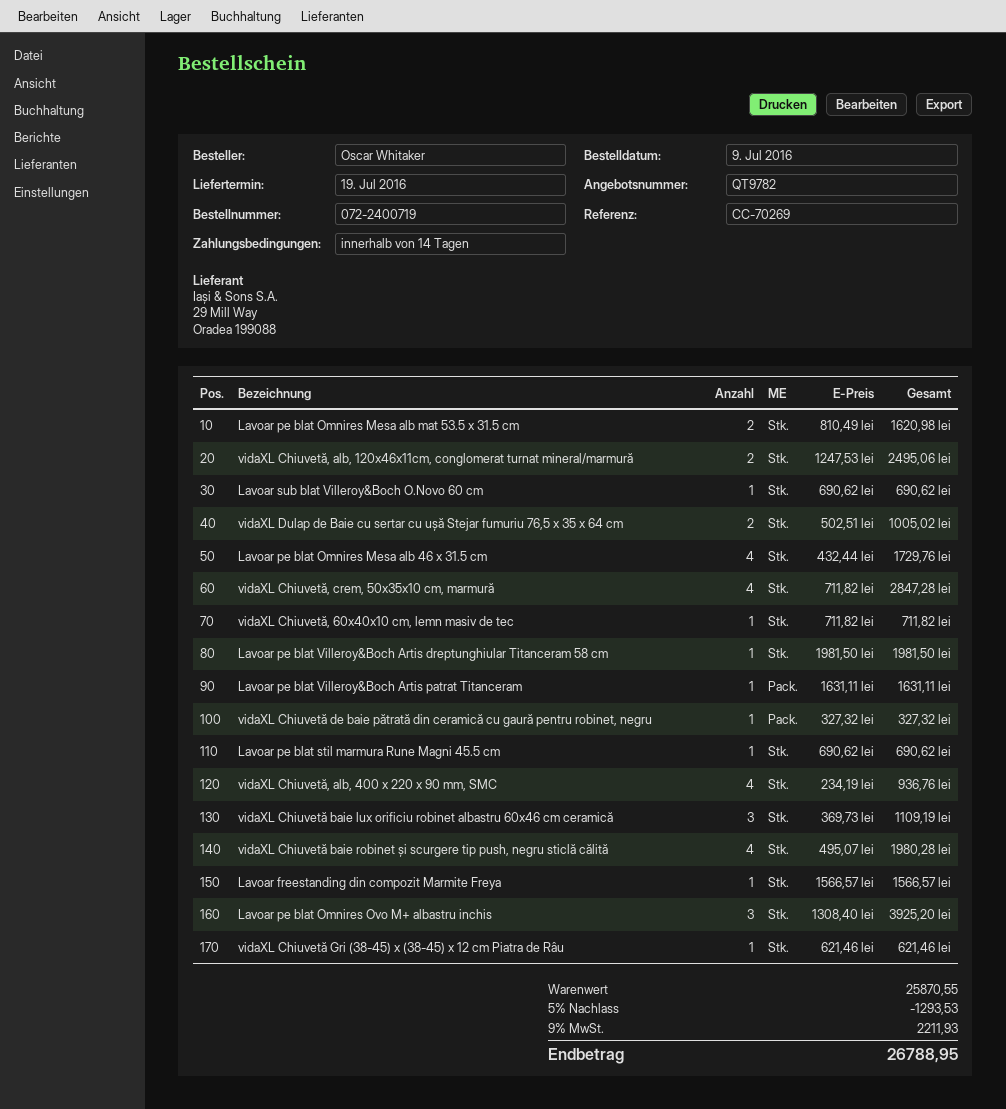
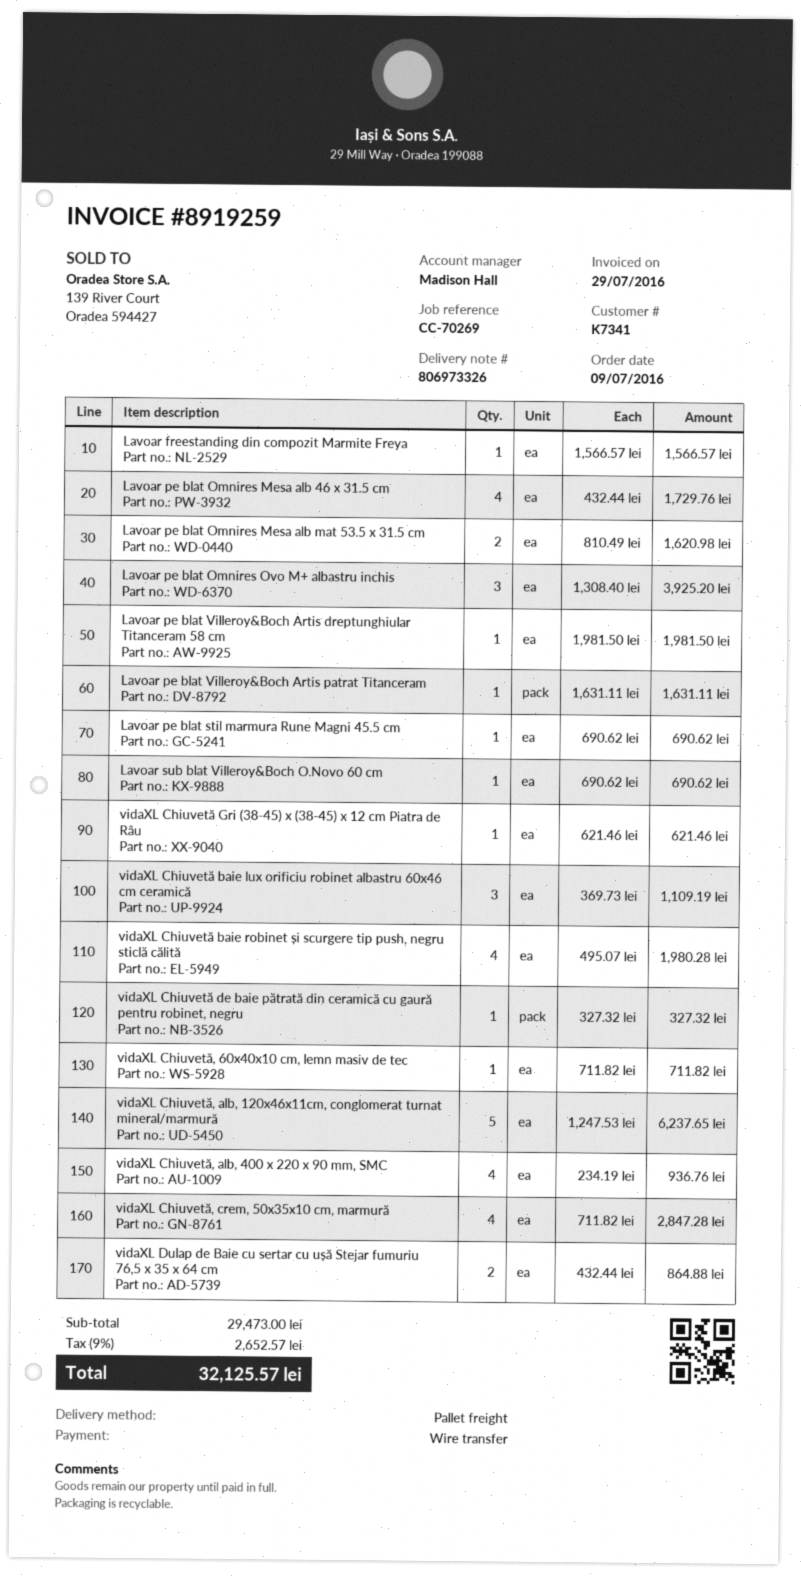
vidaXL Chiuvetă, alb, 120x46x11cm, conglomerat turnat mineral/marmură: 2 x 1247.53 = 2495.06 -> 5 x 1247.53 = 6237.65
vidaXL Dulap de Baie cu sertar cu ușă Stejar fumuriu 76,5 x 35 x 64 cm: 2 x 502.51 = 1005.02 -> 2 x 432.44 = 864.88
subtotal: 25870.55 -> 29473.00
discount: 5% = 1293.53 -> none
tax: 9% = 2211.93 -> 9% = 2652.57
total: 26788.95 -> 32125.57

